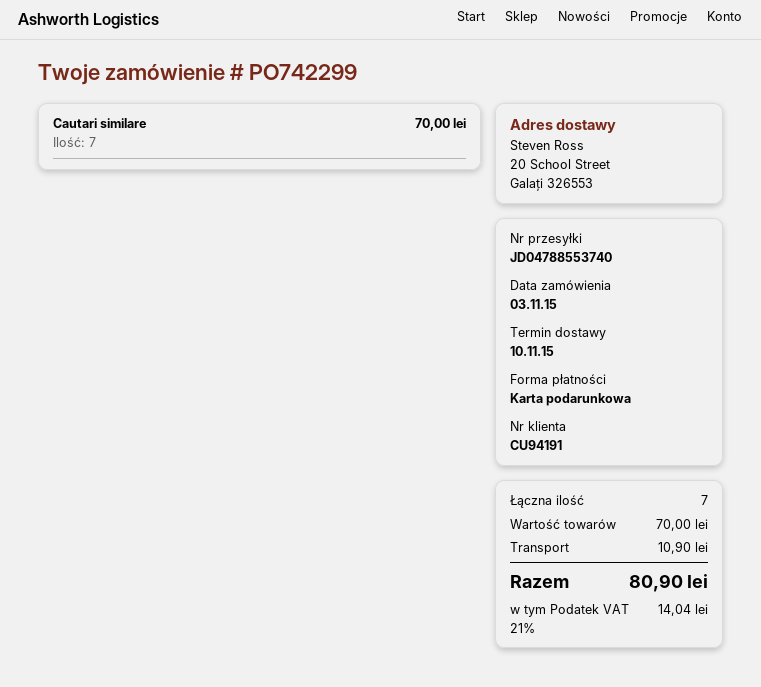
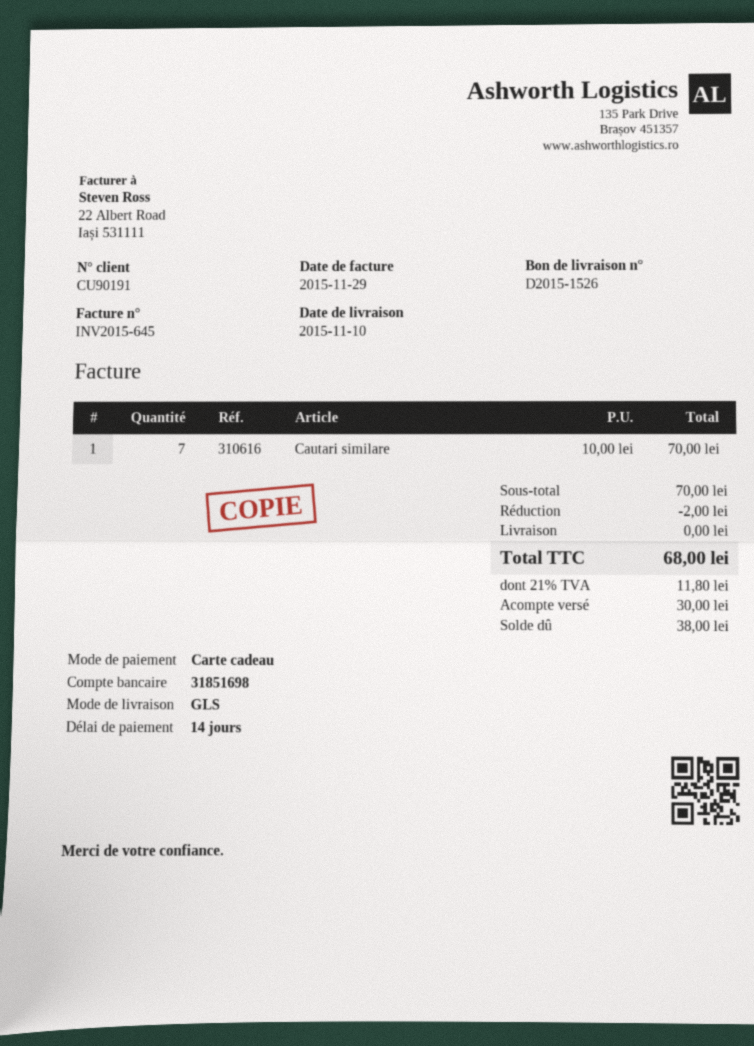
customer number: CU94191 -> CU90191
discount: none -> 2.00
shipping: 10.90 -> 0.00
tax: 21% = 14.04 -> 21% = 11.80
total: 80.90 -> 68.00

